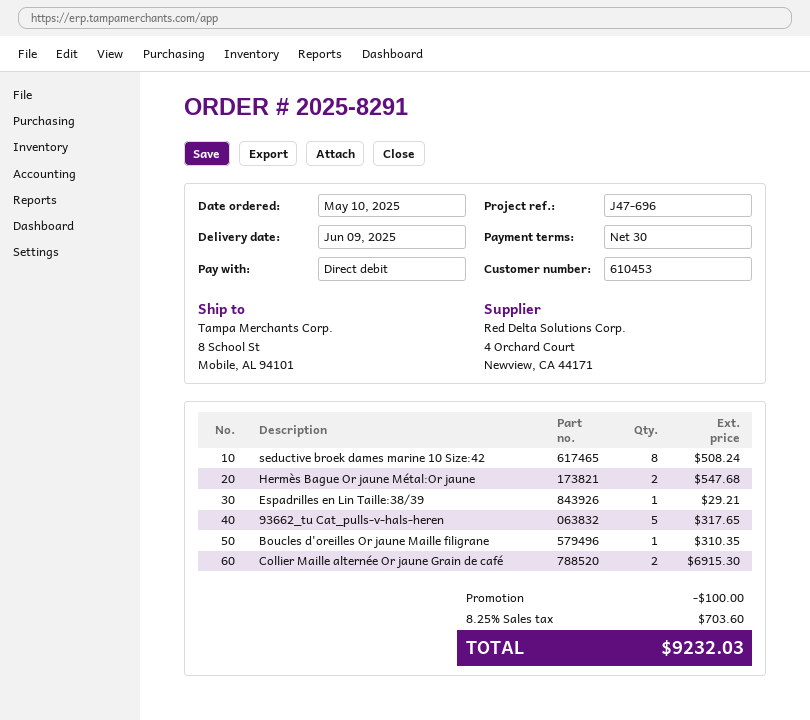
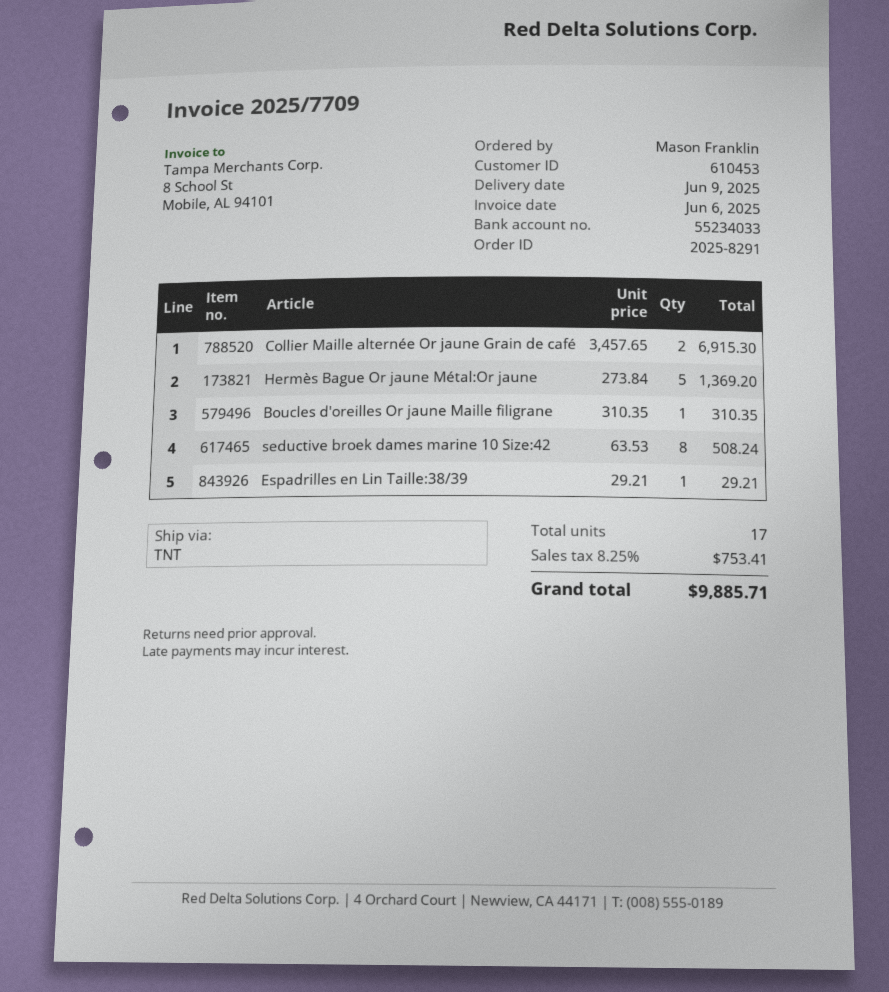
Hermès Bague Or jaune Métal:Or jaune: 2 for 547.68 -> 5 for 1369.20
93662_tu Cat_pulls-v-hals-heren: 5 for 317.65 -> none
discount: 100.00 -> none
tax: 8.25% = 703.60 -> 8.25% = 753.41
total: 9232.03 -> 9885.71

